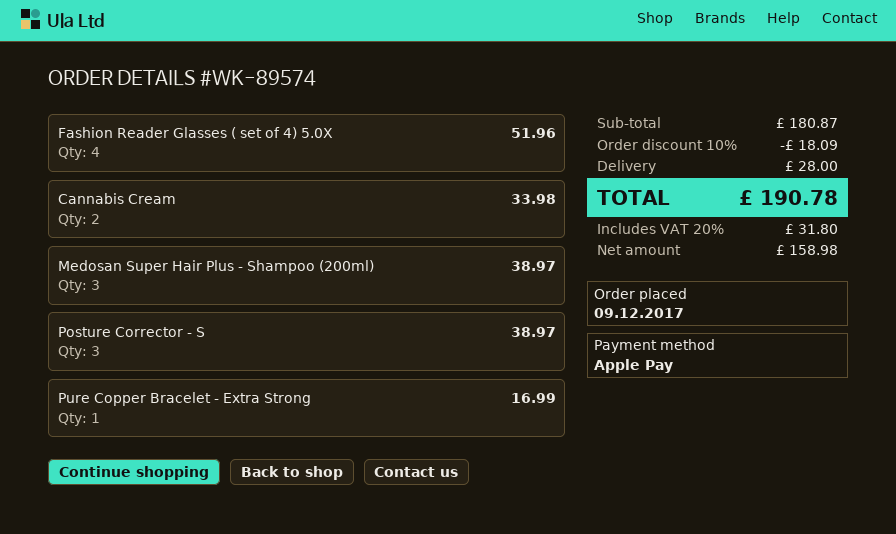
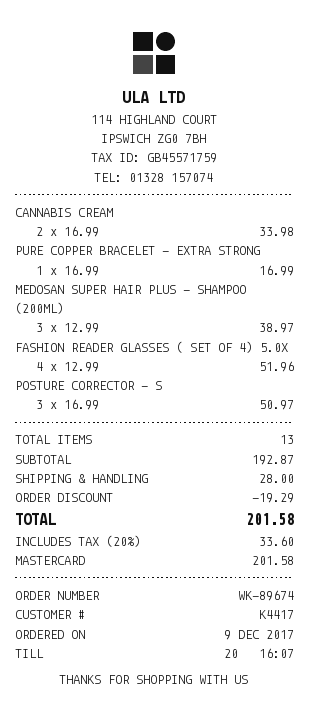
order number: WK-89574 -> WK-89674
payment method: Apple Pay -> Mastercard
Posture Corrector - S: 3 for 38.97 -> 3 for 50.97
subtotal: 180.87 -> 192.87
discount: 18.09 -> 19.29
tax: 20% = 31.80 -> 20% = 33.60
total: 190.78 -> 201.58

